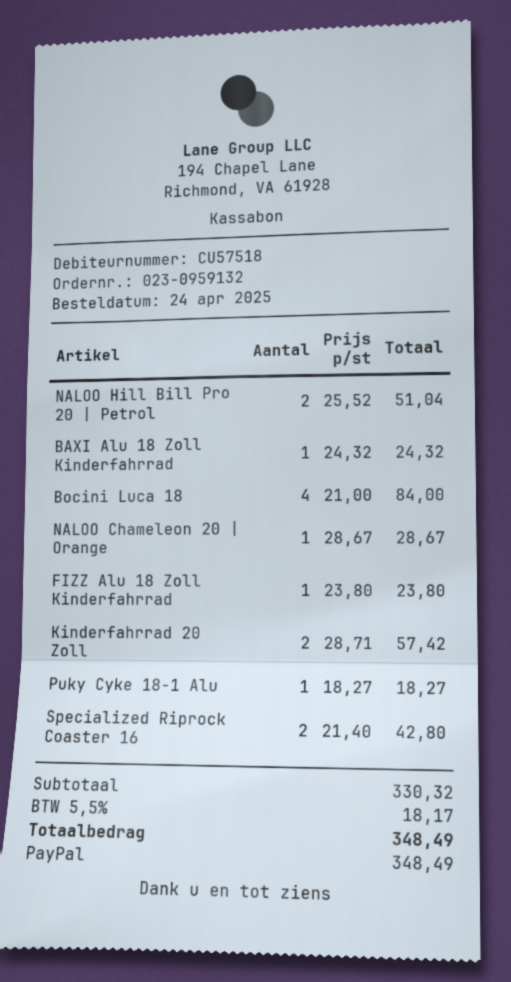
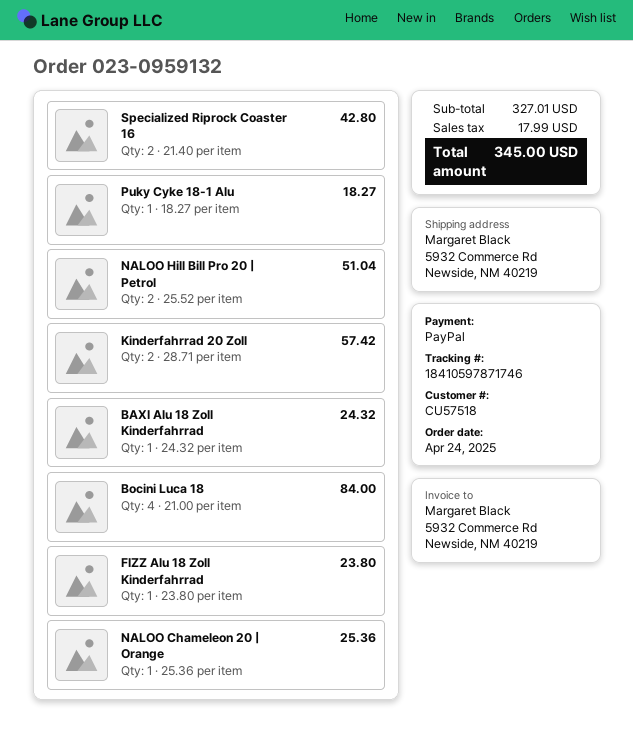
NALOO Chameleon 20 | Orange: 1 x 28.67 = 28.67 -> 1 x 25.36 = 25.36
subtotal: 330.32 -> 327.01
tax: 18.17 -> 17.99
total: 348.49 -> 345.00

